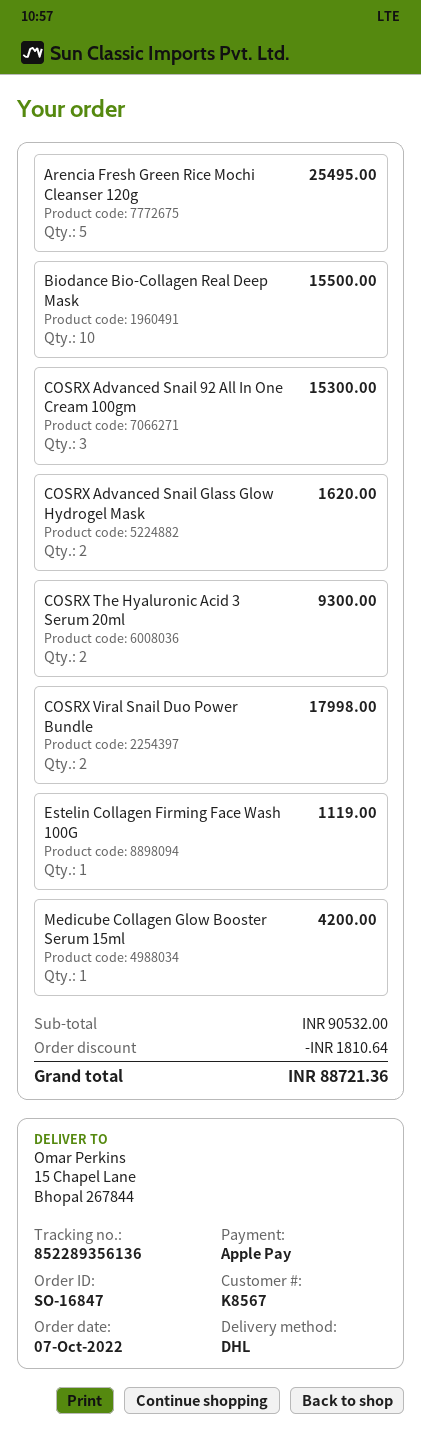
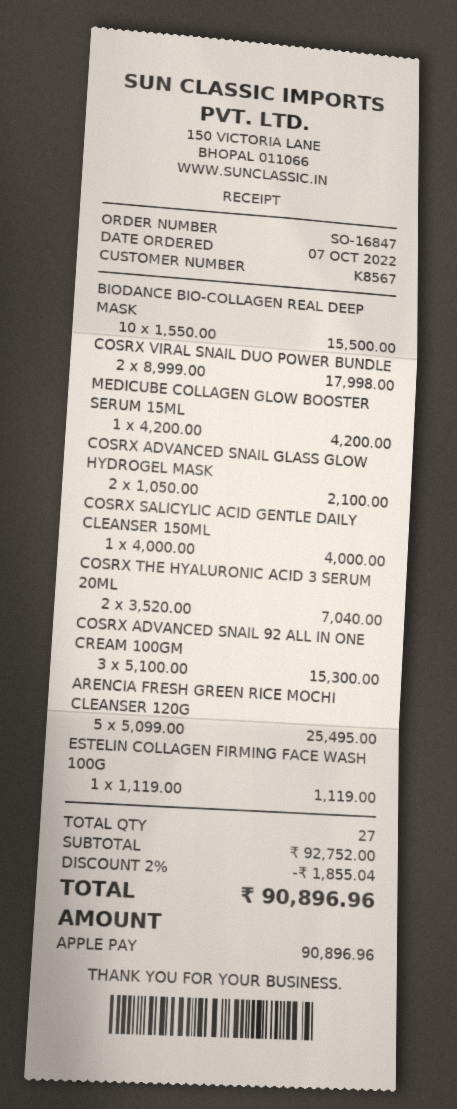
COSRX Advanced Snail Glass Glow Hydrogel Mask: 2 for 1620.00 -> 2 for 2100.00
COSRX The Hyaluronic Acid 3 Serum 20ml: 2 for 9300.00 -> 2 for 7040.00
COSRX SALICYLIC ACID GENTLE DAILY CLEANSER 150ML: none -> 1 for 4000.00
subtotal: 90532.00 -> 92752.00
discount: 1810.64 -> 1855.04
total: 88721.36 -> 90896.96

